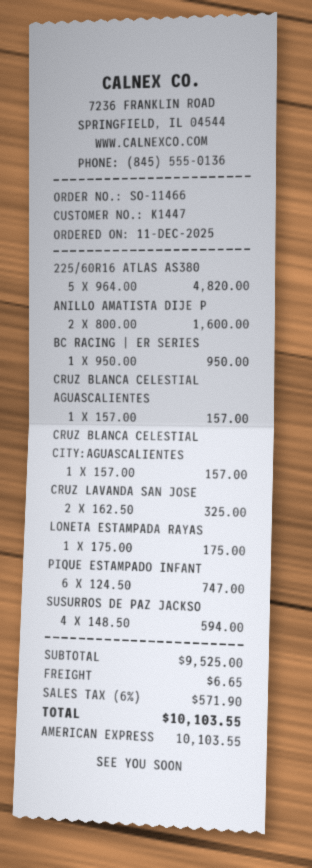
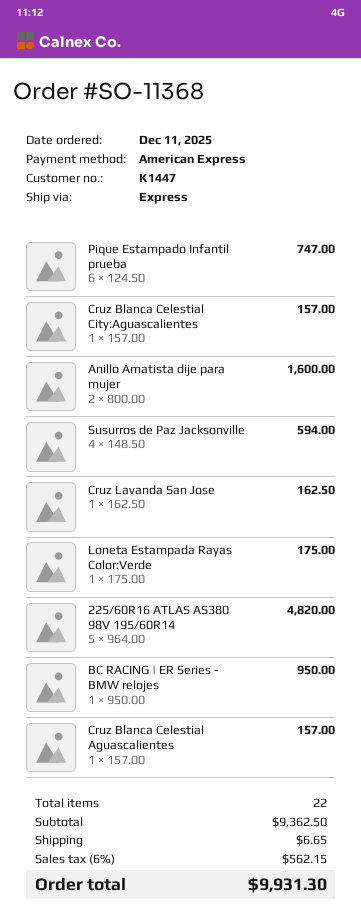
order number: SO-11466 -> SO-11368
CRUZ LAVANDA SAN JOSE: 2 x 162.50 = 325.00 -> 1 x 162.50 = 162.50
subtotal: 9525.00 -> 9362.50
tax: 6% = 571.90 -> 6% = 562.15
total: 10103.55 -> 9931.30

